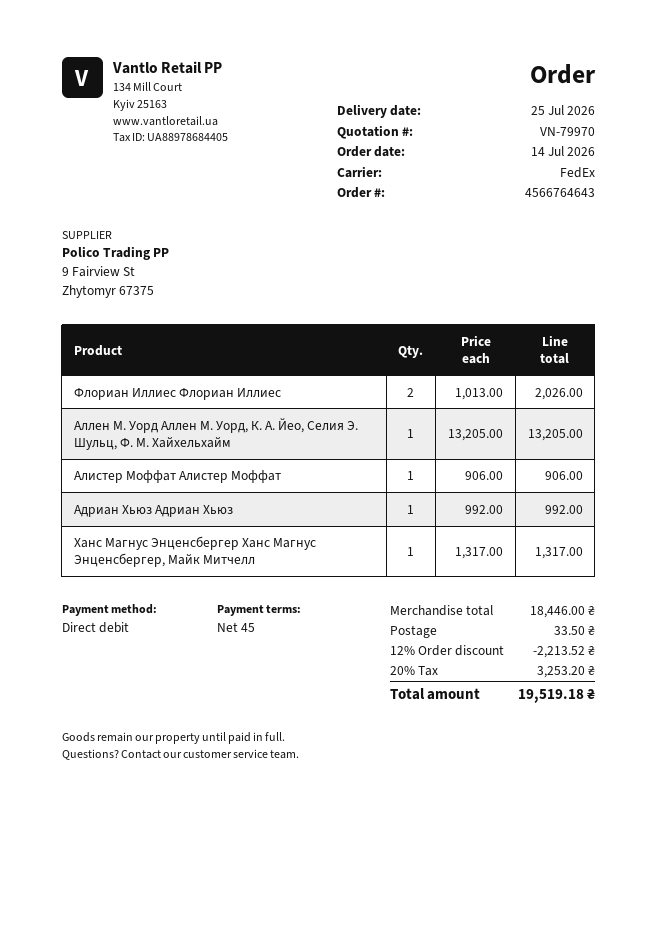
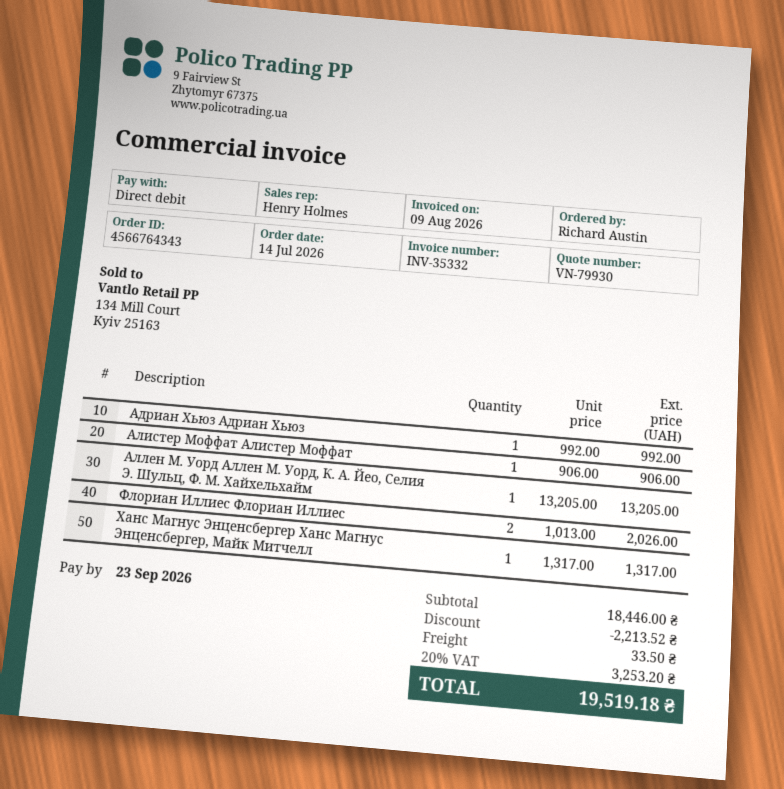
quote number: VN-79970 -> VN-79930
order number: 4566764643 -> 4566764343

